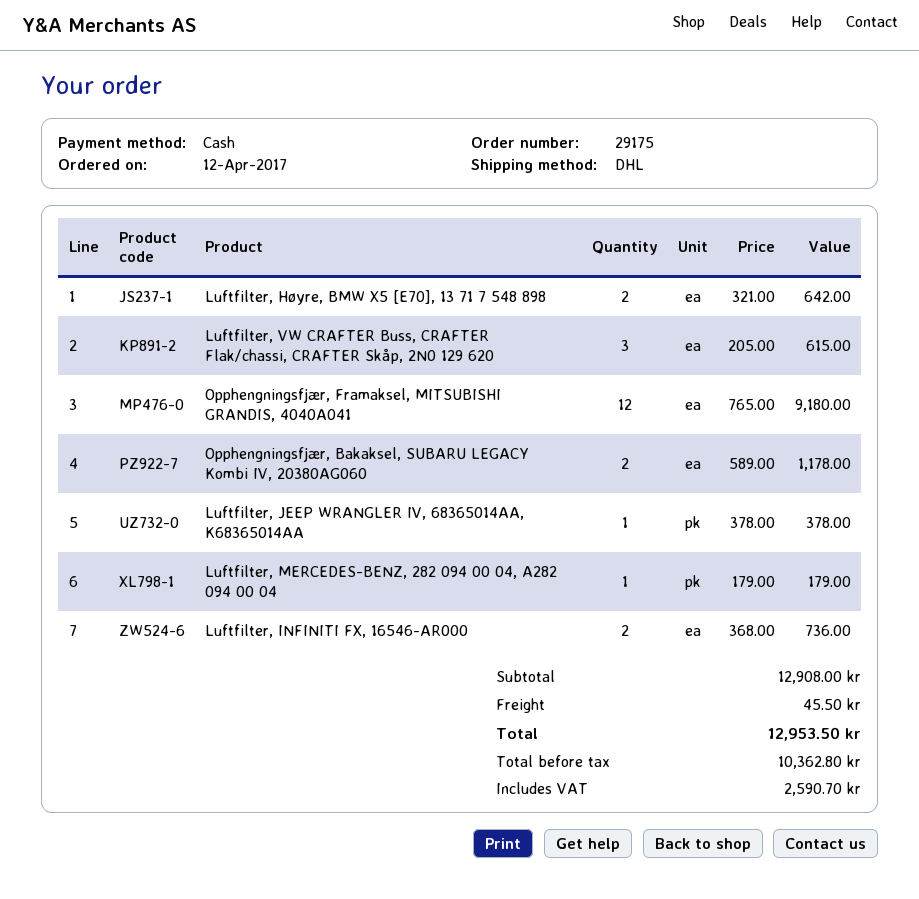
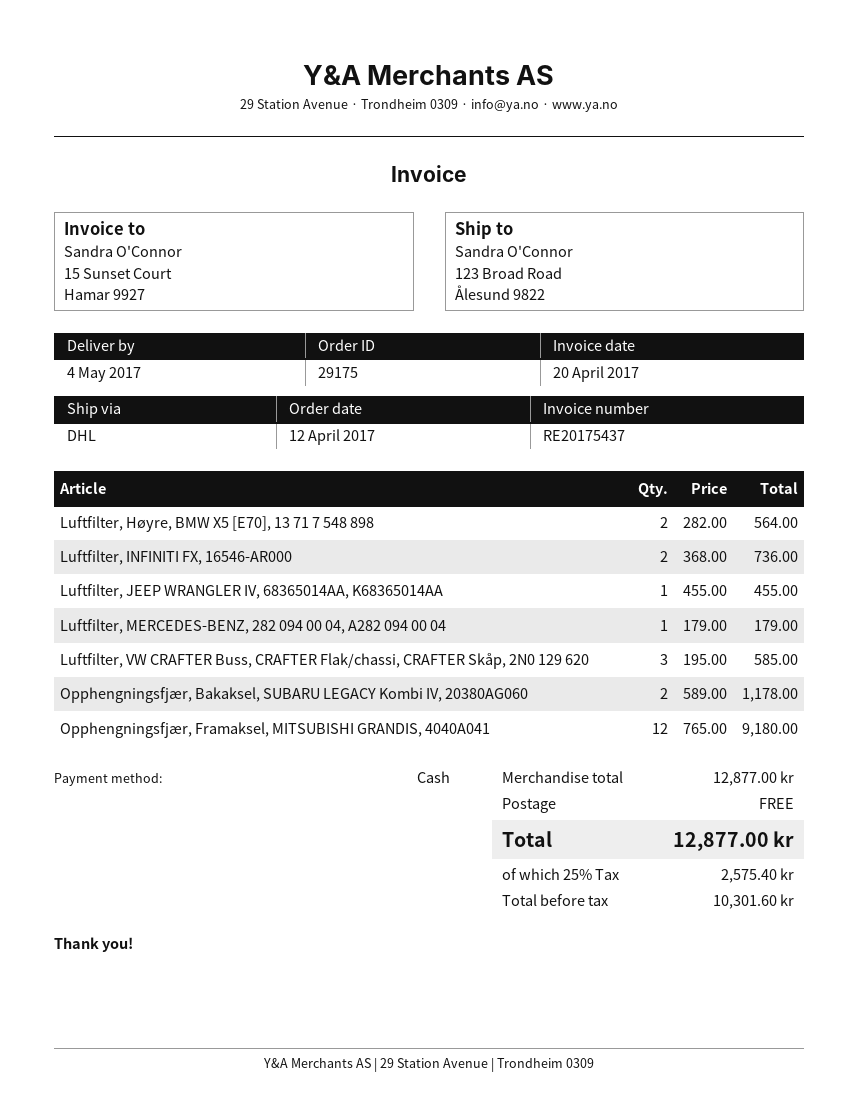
Luftfilter, Høyre, BMW X5 [E70], 13 71 7 548 898: 2 x 321.00 = 642.00 -> 2 x 282.00 = 564.00
Luftfilter, VW CRAFTER Buss, CRAFTER Flak/chassi, CRAFTER Skåp, 2N0 129 620: 3 x 205.00 = 615.00 -> 3 x 195.00 = 585.00
Luftfilter, JEEP WRANGLER IV, 68365014AA, K68365014AA: 1 x 378.00 = 378.00 -> 1 x 455.00 = 455.00
subtotal: 12908.00 -> 12877.00
shipping: 45.50 -> 0.00
net: 10362.80 -> 10301.60
tax: 2590.70 -> 2575.40
total: 12953.50 -> 12877.00

